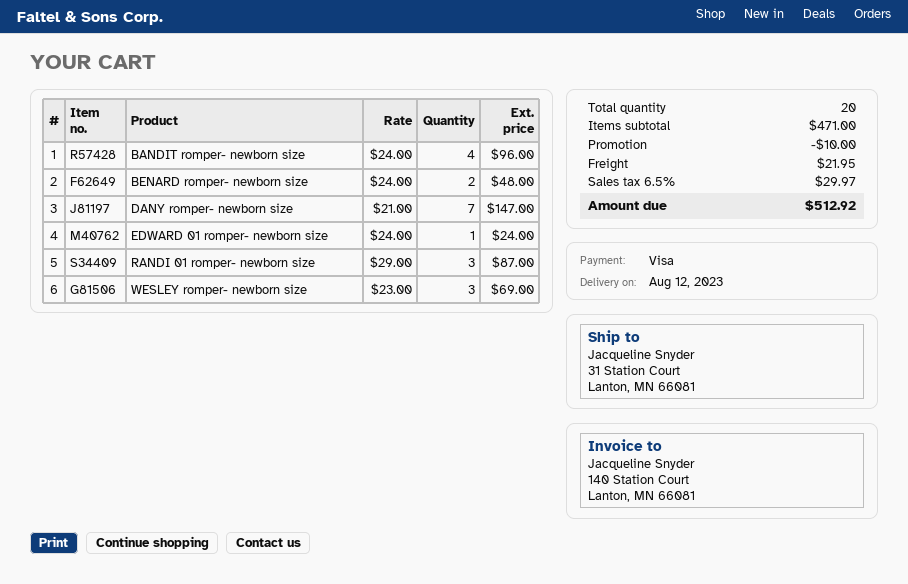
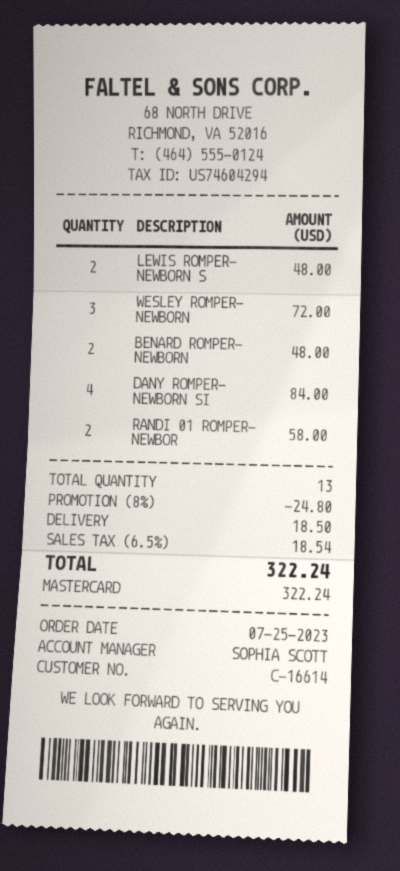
payment method: Visa -> Mastercard
BANDIT romper- newborn size: 4 for 96.00 -> none
DANY romper- newborn size: 7 for 147.00 -> 4 for 84.00
EDWARD 01 romper- newborn size: 1 for 24.00 -> none
RANDI 01 romper- newborn size: 3 for 87.00 -> 2 for 58.00
WESLEY romper- newborn size: 3 for 69.00 -> 3 for 72.00
LEWIS ROMPER- NEWBORN S: none -> 2 for 48.00
total quantity: 20 -> 13
discount: 10.00 -> 24.80
shipping: 21.95 -> 18.50
tax: 6.5% = 29.97 -> 6.5% = 18.54
total: 512.92 -> 322.24

